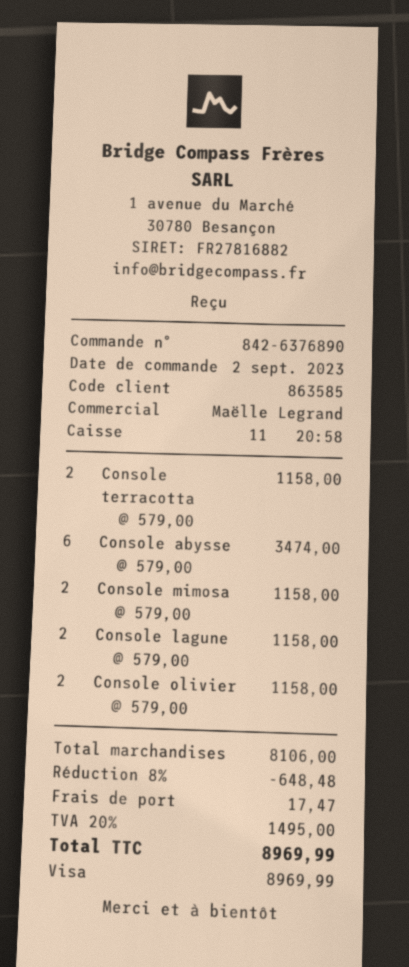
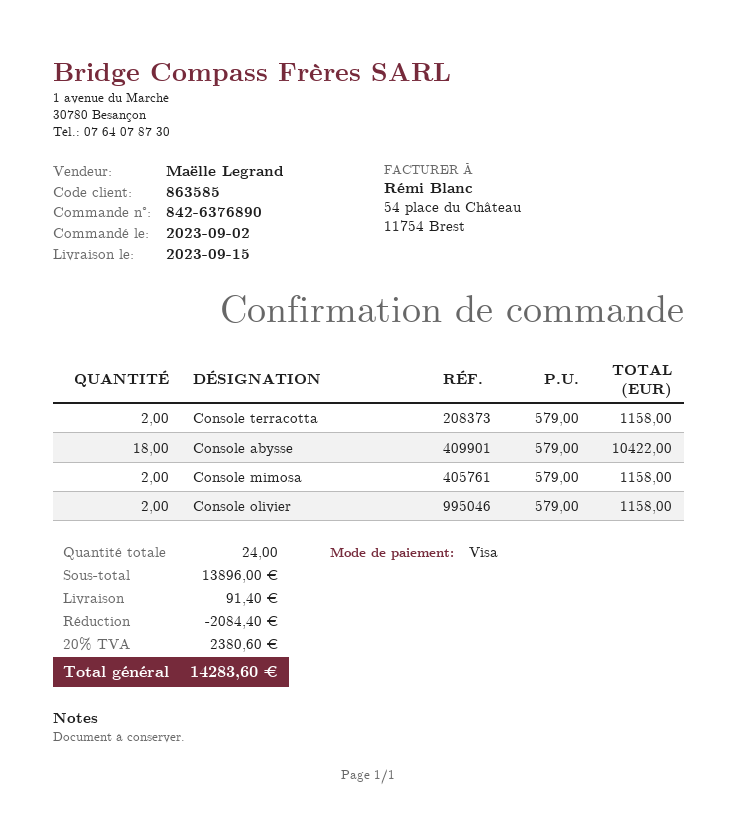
Console abysse: 6 x 579.00 = 3474.00 -> 18 x 579.00 = 10422.00
Console lagune: 2 x 579.00 = 1158.00 -> none
subtotal: 8106.00 -> 13896.00
discount: 648.48 -> 2084.40
shipping: 17.47 -> 91.40
tax: 20% = 1495.00 -> 20% = 2380.60
total: 8969.99 -> 14283.60

